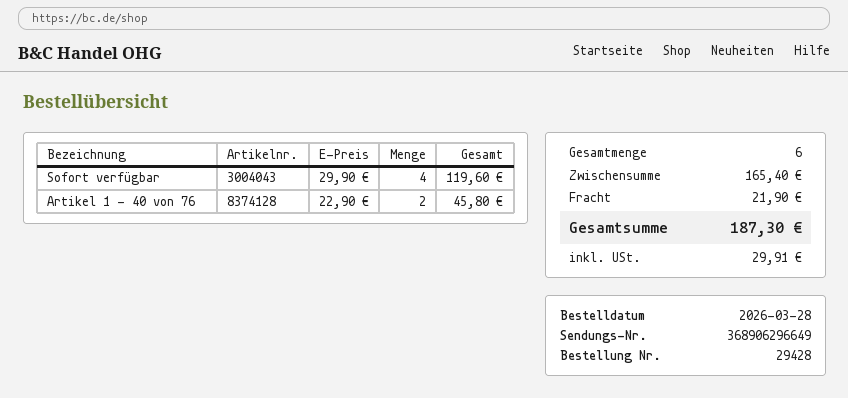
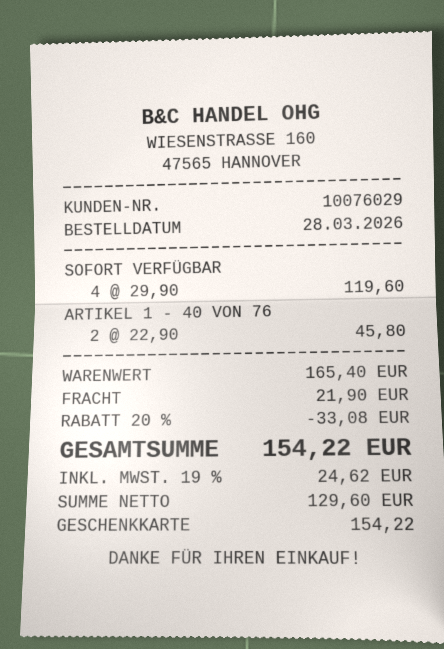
discount: none -> 20% = 33.08
tax: 29.91 -> 24.62
total: 187.30 -> 154.22

